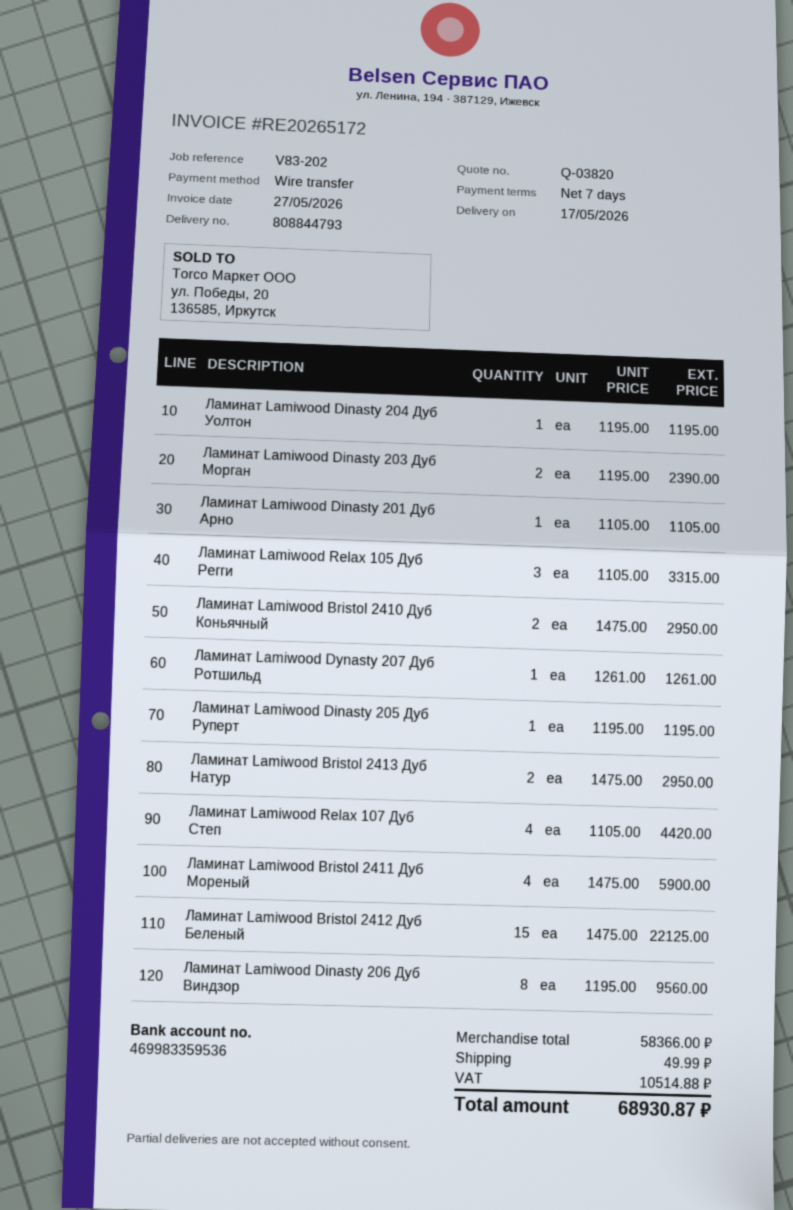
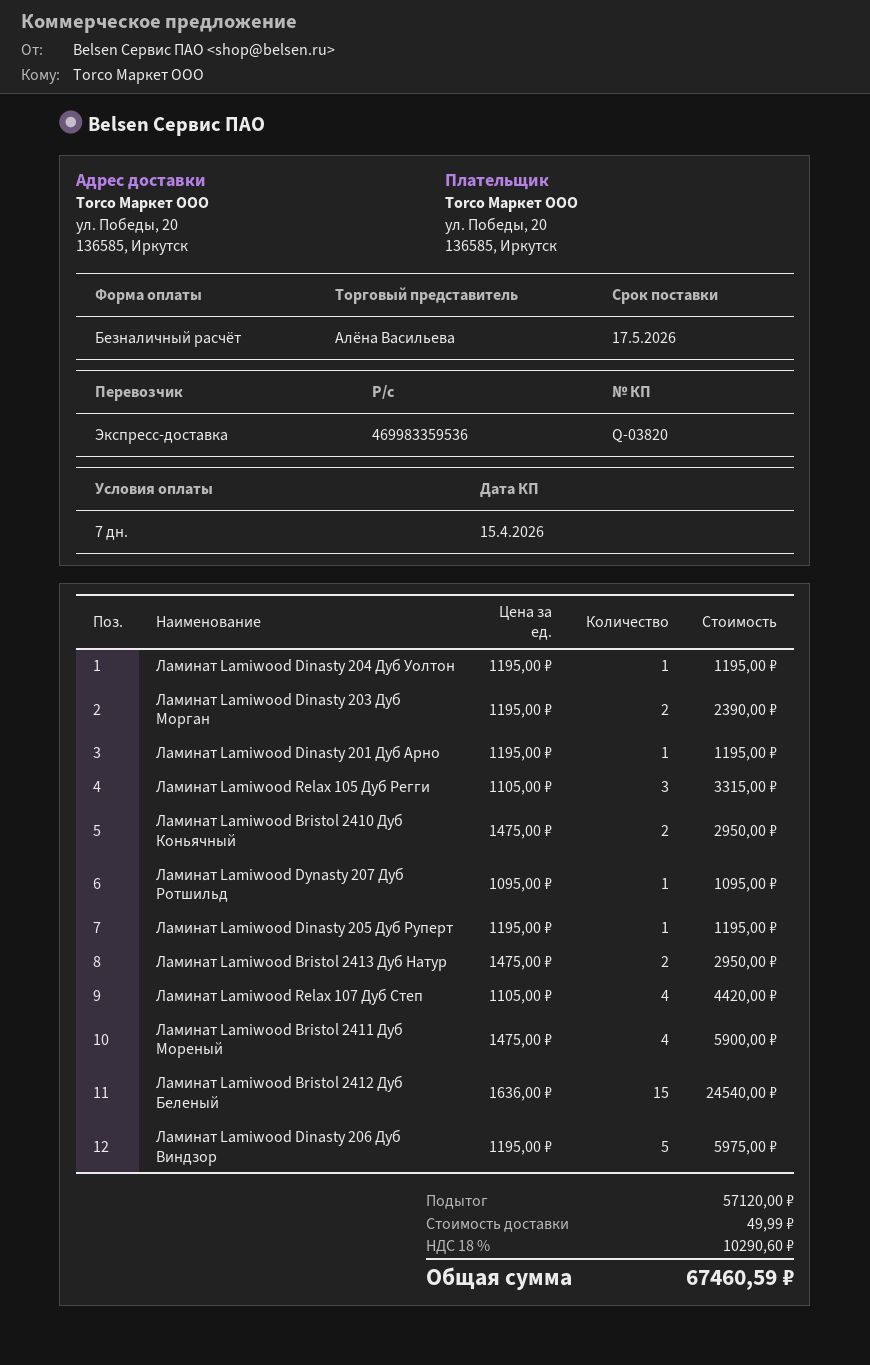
Ламинат Lamiwood Dinasty 201 Дуб Арно: 1 x 1105.00 = 1105.00 -> 1 x 1195.00 = 1195.00
Ламинат Lamiwood Dynasty 207 Дуб Ротшильд: 1 x 1261.00 = 1261.00 -> 1 x 1095.00 = 1095.00
Ламинат Lamiwood Bristol 2412 Дуб Беленый: 15 x 1475.00 = 22125.00 -> 15 x 1636.00 = 24540.00
Ламинат Lamiwood Dinasty 206 Дуб Виндзор: 8 x 1195.00 = 9560.00 -> 5 x 1195.00 = 5975.00
subtotal: 58366.00 -> 57120.00
tax: 10514.88 -> 10290.60
total: 68930.87 -> 67460.59

